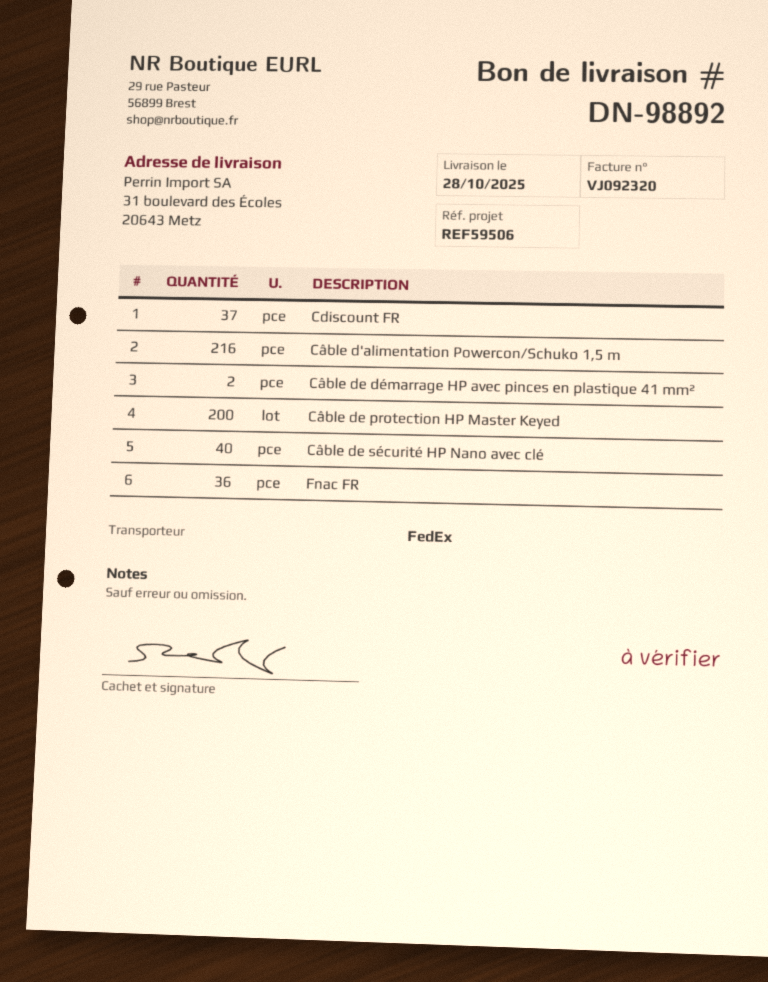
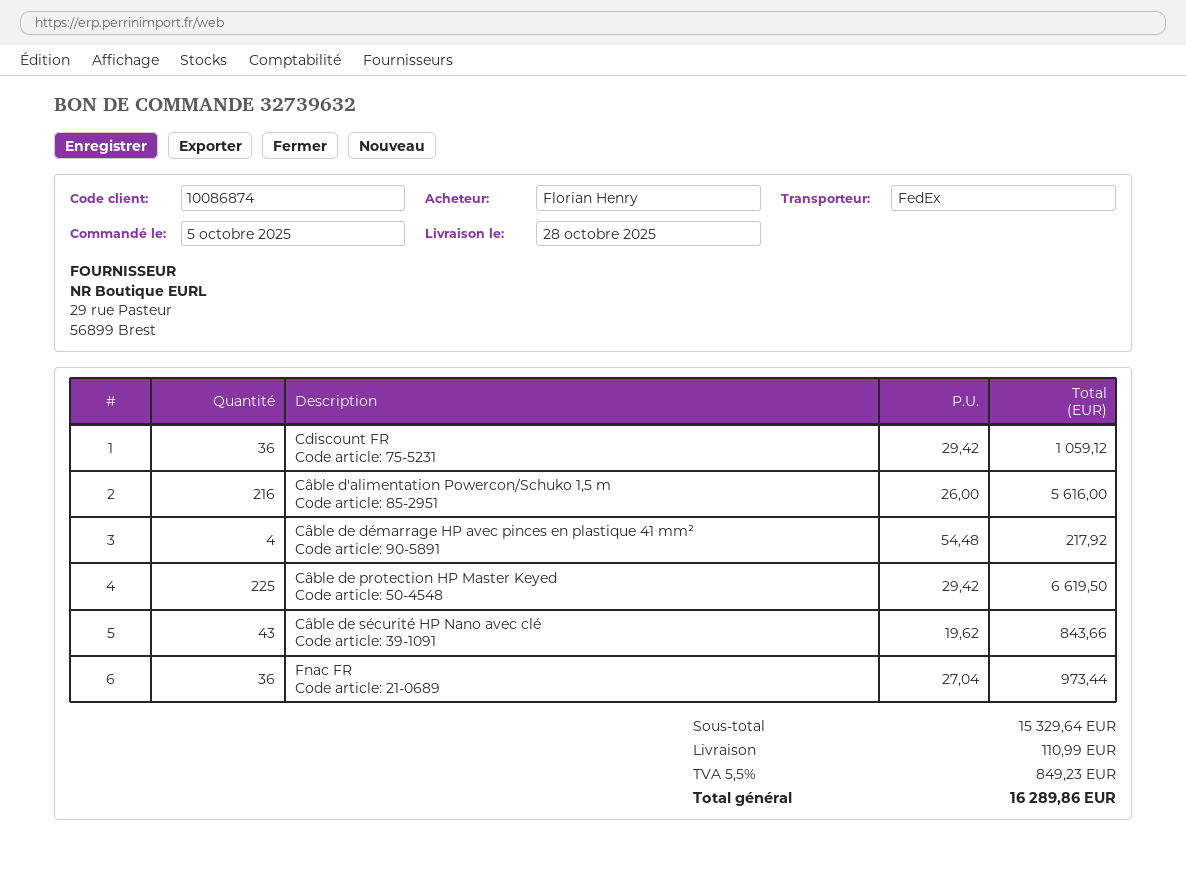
Cdiscount FR: 37 -> 36
Câble de démarrage HP avec pinces en plastique 41 mm²: 2 -> 4
Câble de protection HP Master Keyed: 200 -> 225
Câble de sécurité HP Nano avec clé: 40 -> 43

